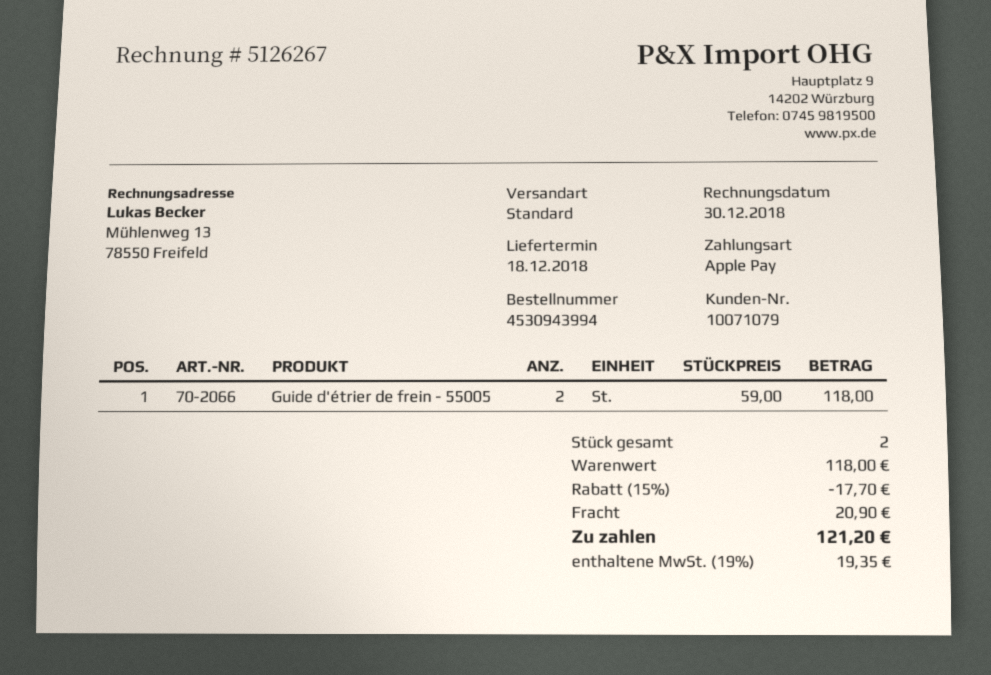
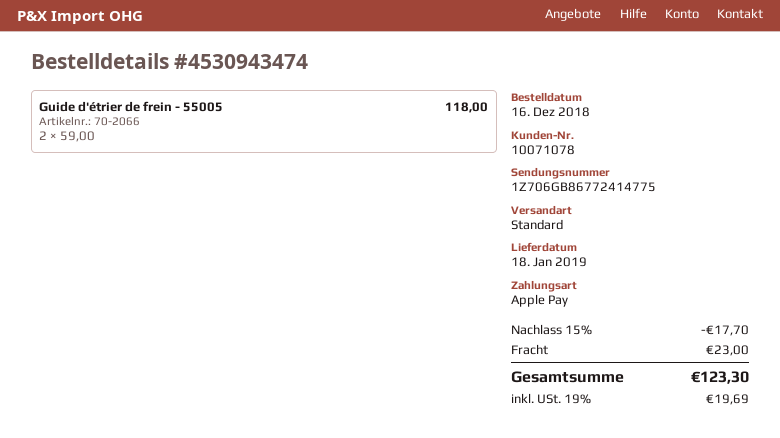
order number: 4530943994 -> 4530943474
delivery date: 2018-12-18 -> 2019-01-18
customer number: 10071079 -> 10071078
shipping: 20.90 -> 23.00
tax: 19% = 19.35 -> 19% = 19.69
total: 121.20 -> 123.30

